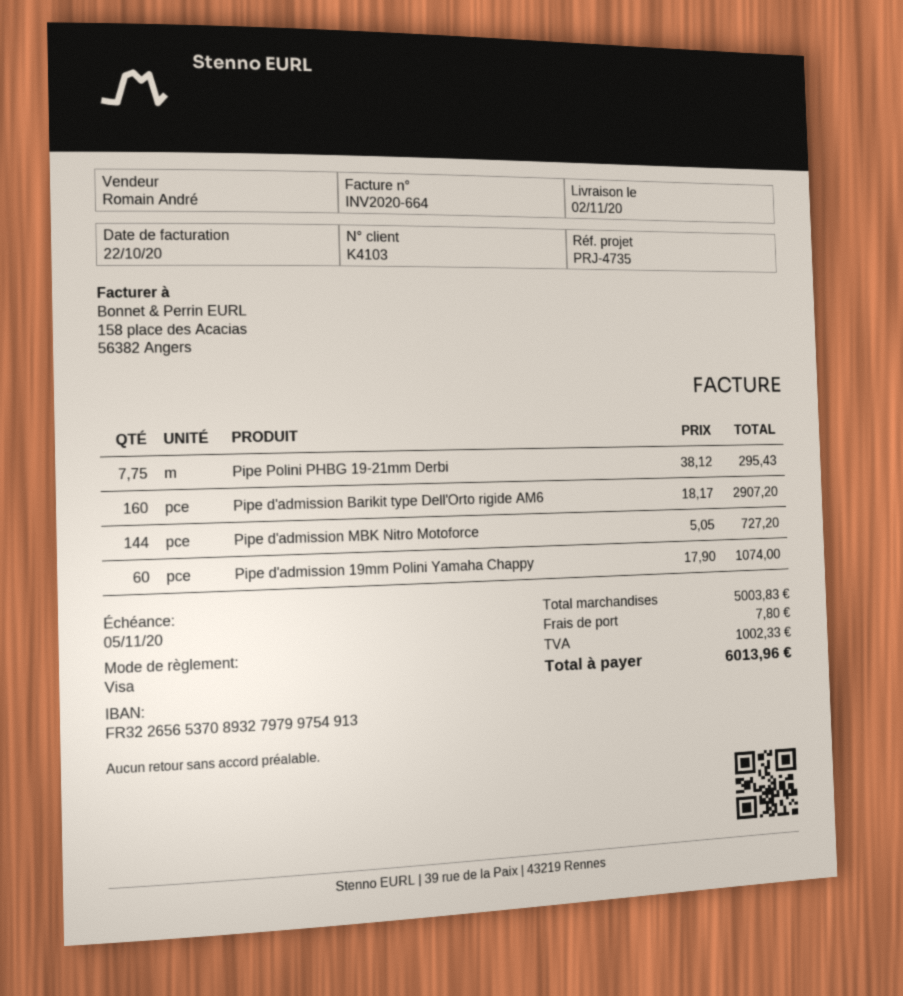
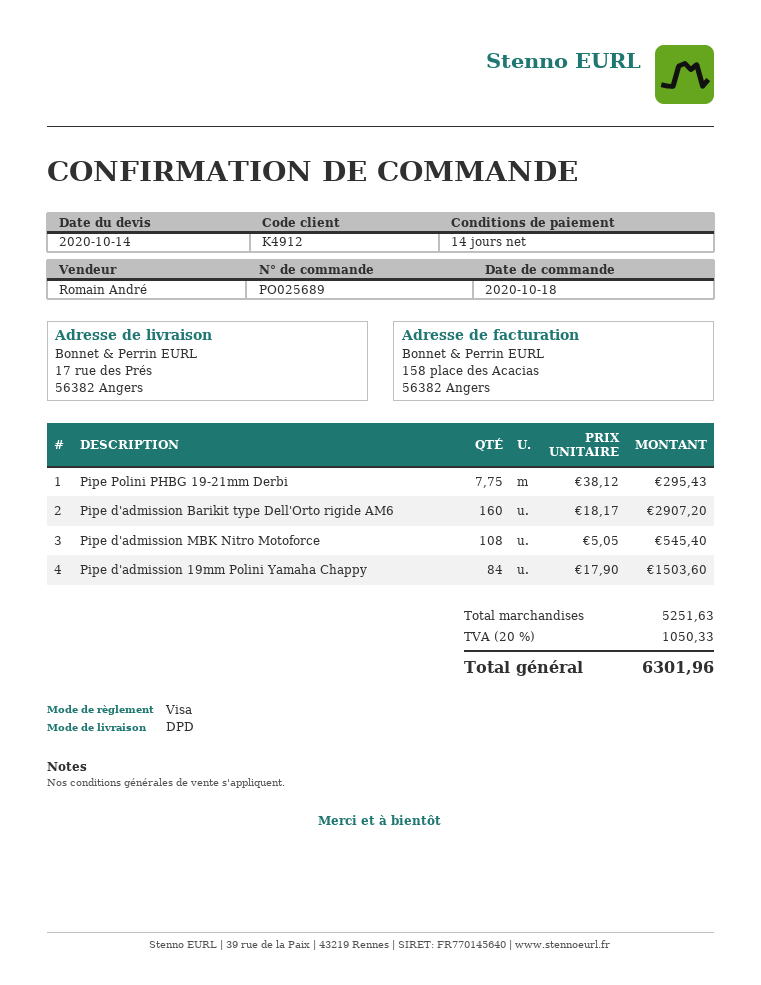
customer number: K4103 -> K4912
Pipe d'admission MBK Nitro Motoforce: 144 x 5.05 = 727.20 -> 108 x 5.05 = 545.40
Pipe d'admission 19mm Polini Yamaha Chappy: 60 x 17.90 = 1074.00 -> 84 x 17.90 = 1503.60
subtotal: 5003.83 -> 5251.63
shipping: 7.80 -> none
tax: 1002.33 -> 1050.33
total: 6013.96 -> 6301.96

